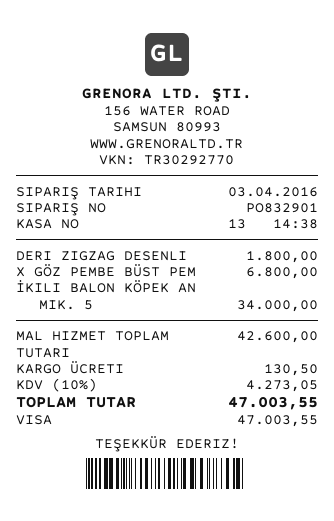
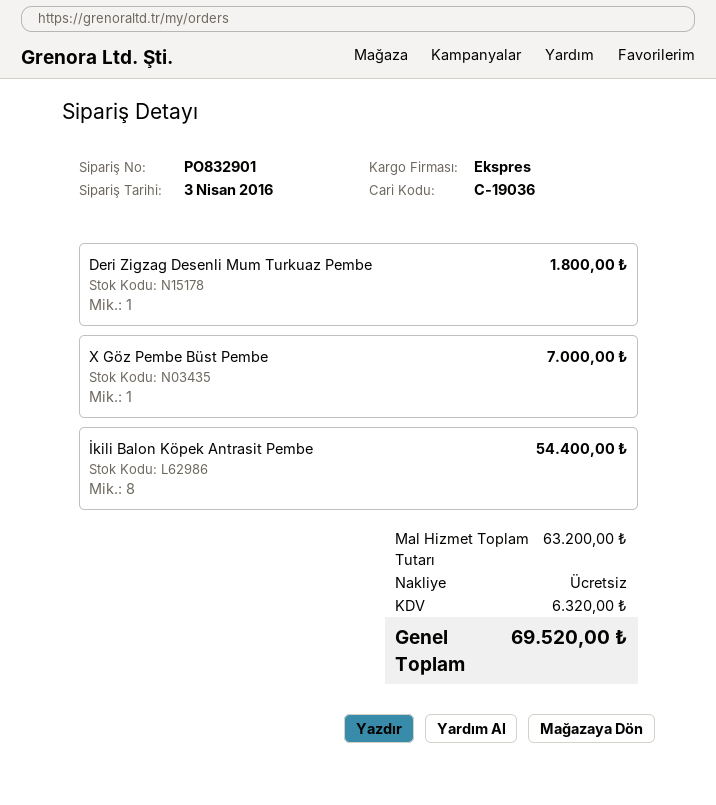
X GÖZ PEMBE BÜST PEM: 1 for 6800.00 -> 1 for 7000.00
İKILI BALON KÖPEK AN: 5 for 34000.00 -> 8 for 54400.00
subtotal: 42600.00 -> 63200.00
shipping: 130.50 -> 0.00
tax: 4273.05 -> 6320.00
total: 47003.55 -> 69520.00

